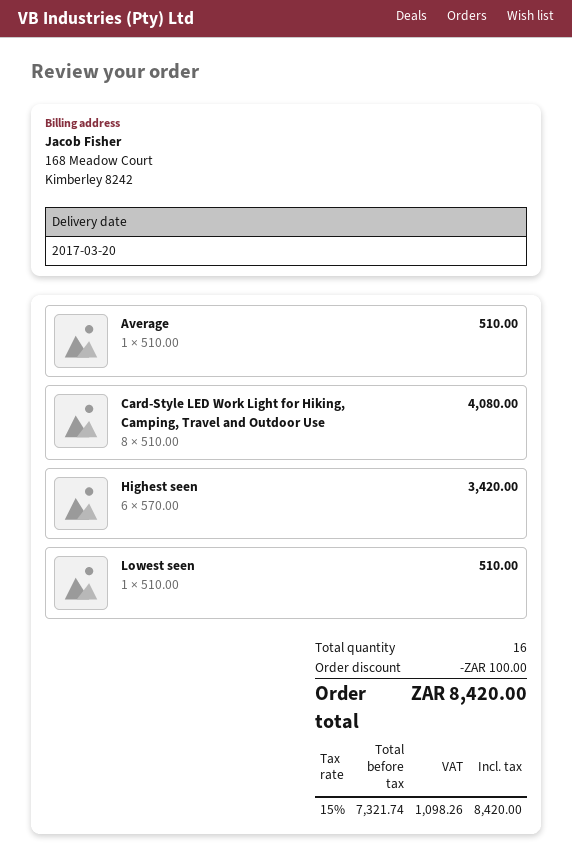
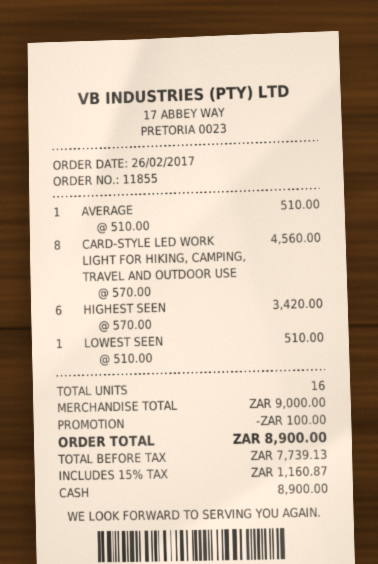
Card-Style LED Work Light for Hiking, Camping, Travel and Outdoor Use: 8 x 510.00 = 4080.00 -> 8 x 570.00 = 4560.00
net: 7321.74 -> 7739.13
tax: 15% = 1098.26 -> 15% = 1160.87
total: 8420.00 -> 8900.00

